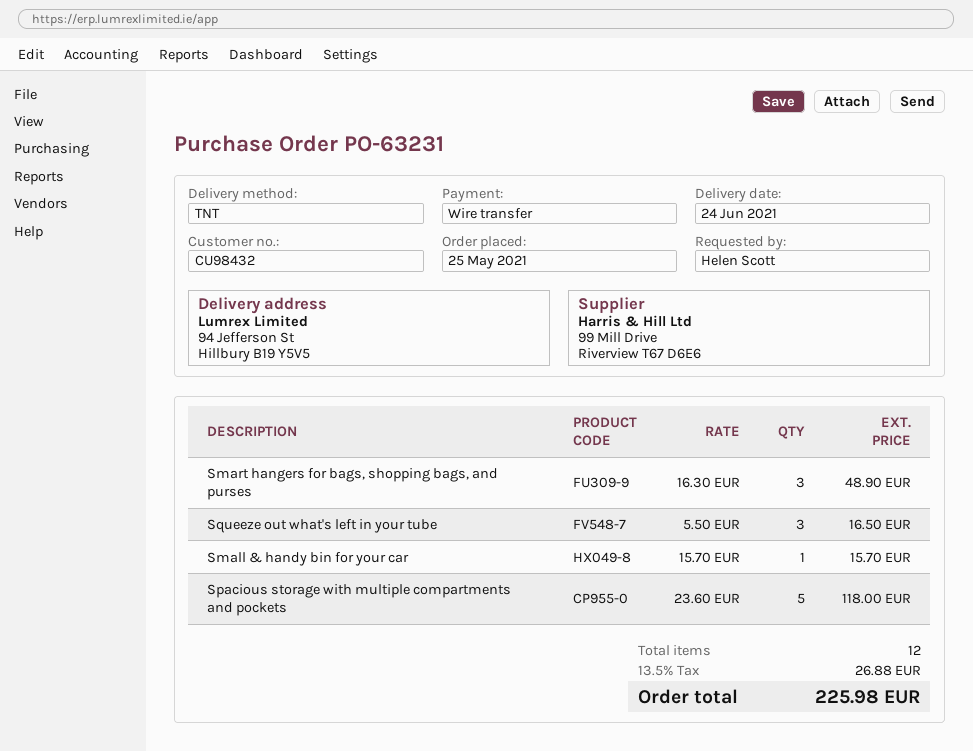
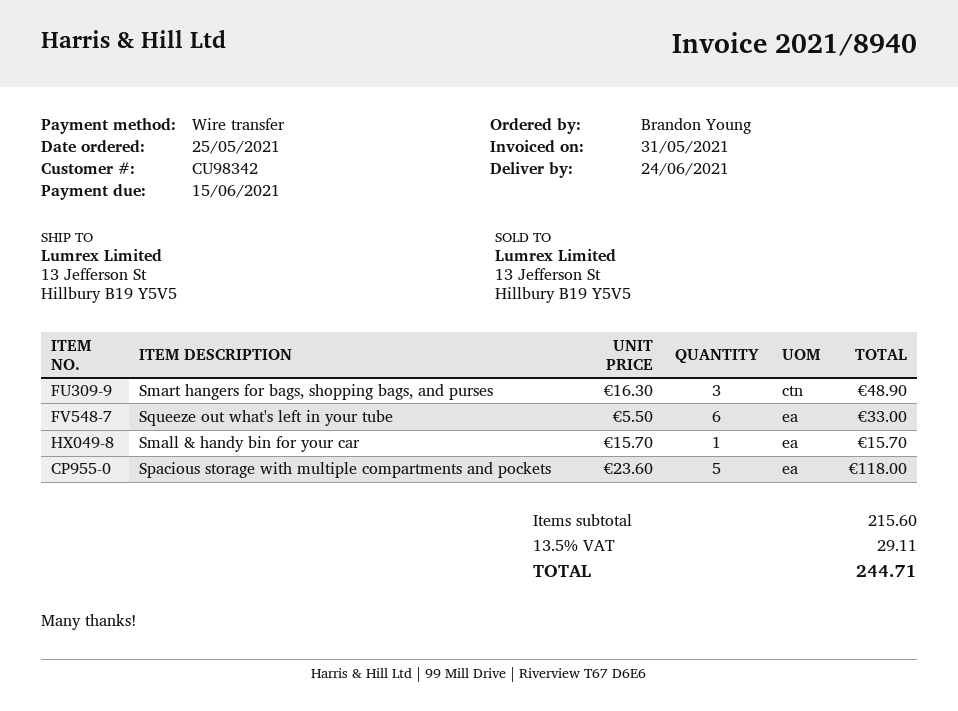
customer number: CU98432 -> CU98342
ordered by: Helen Scott -> Brandon Young
ship to: 94 Jefferson St, Hillbury B19 Y5V5 -> 13 Jefferson St, Hillbury B19 Y5V5
Squeeze out what's left in your tube: 3 x 5.50 = 16.50 -> 6 x 5.50 = 33.00
tax: 13.5% = 26.88 -> 13.5% = 29.11
total: 225.98 -> 244.71

